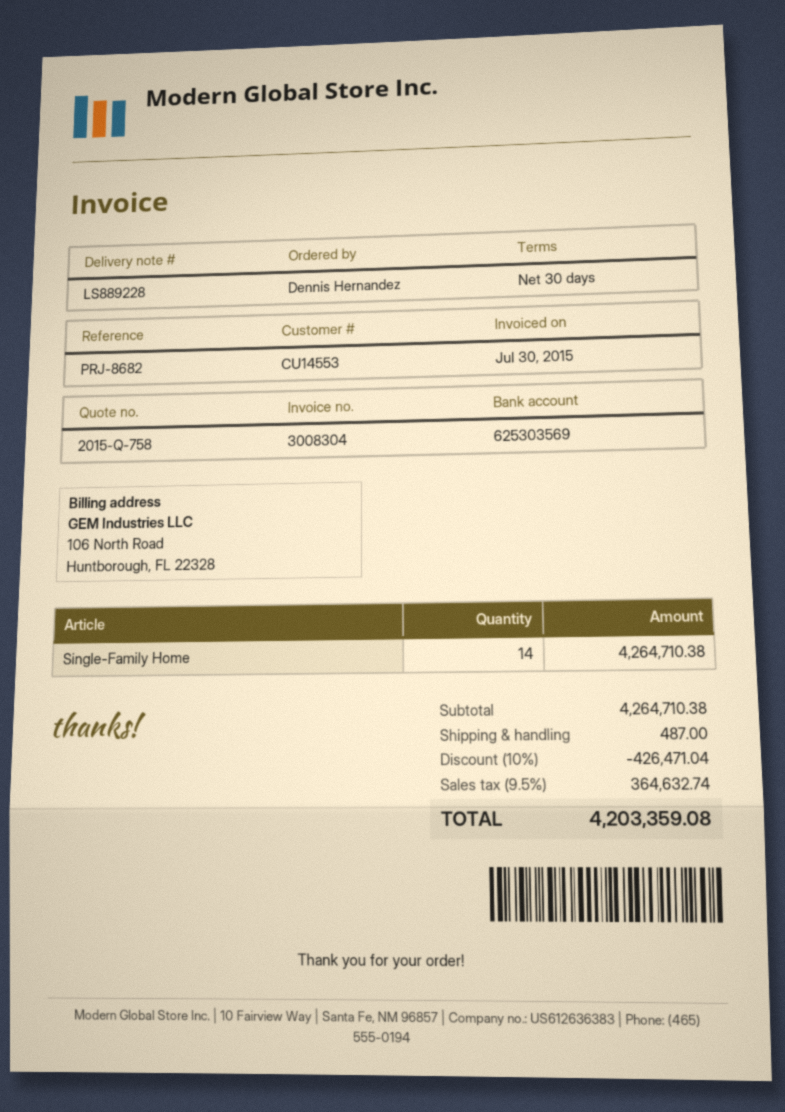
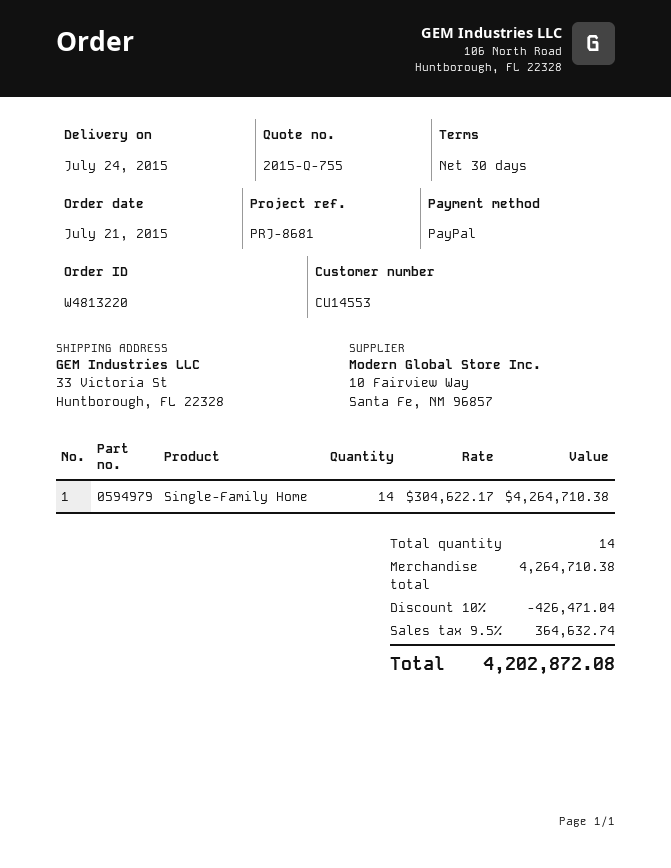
quote number: 2015-Q-758 -> 2015-Q-755
reference: PRJ-8682 -> PRJ-8681
shipping: 487.00 -> none
total: 4203359.08 -> 4202872.08

